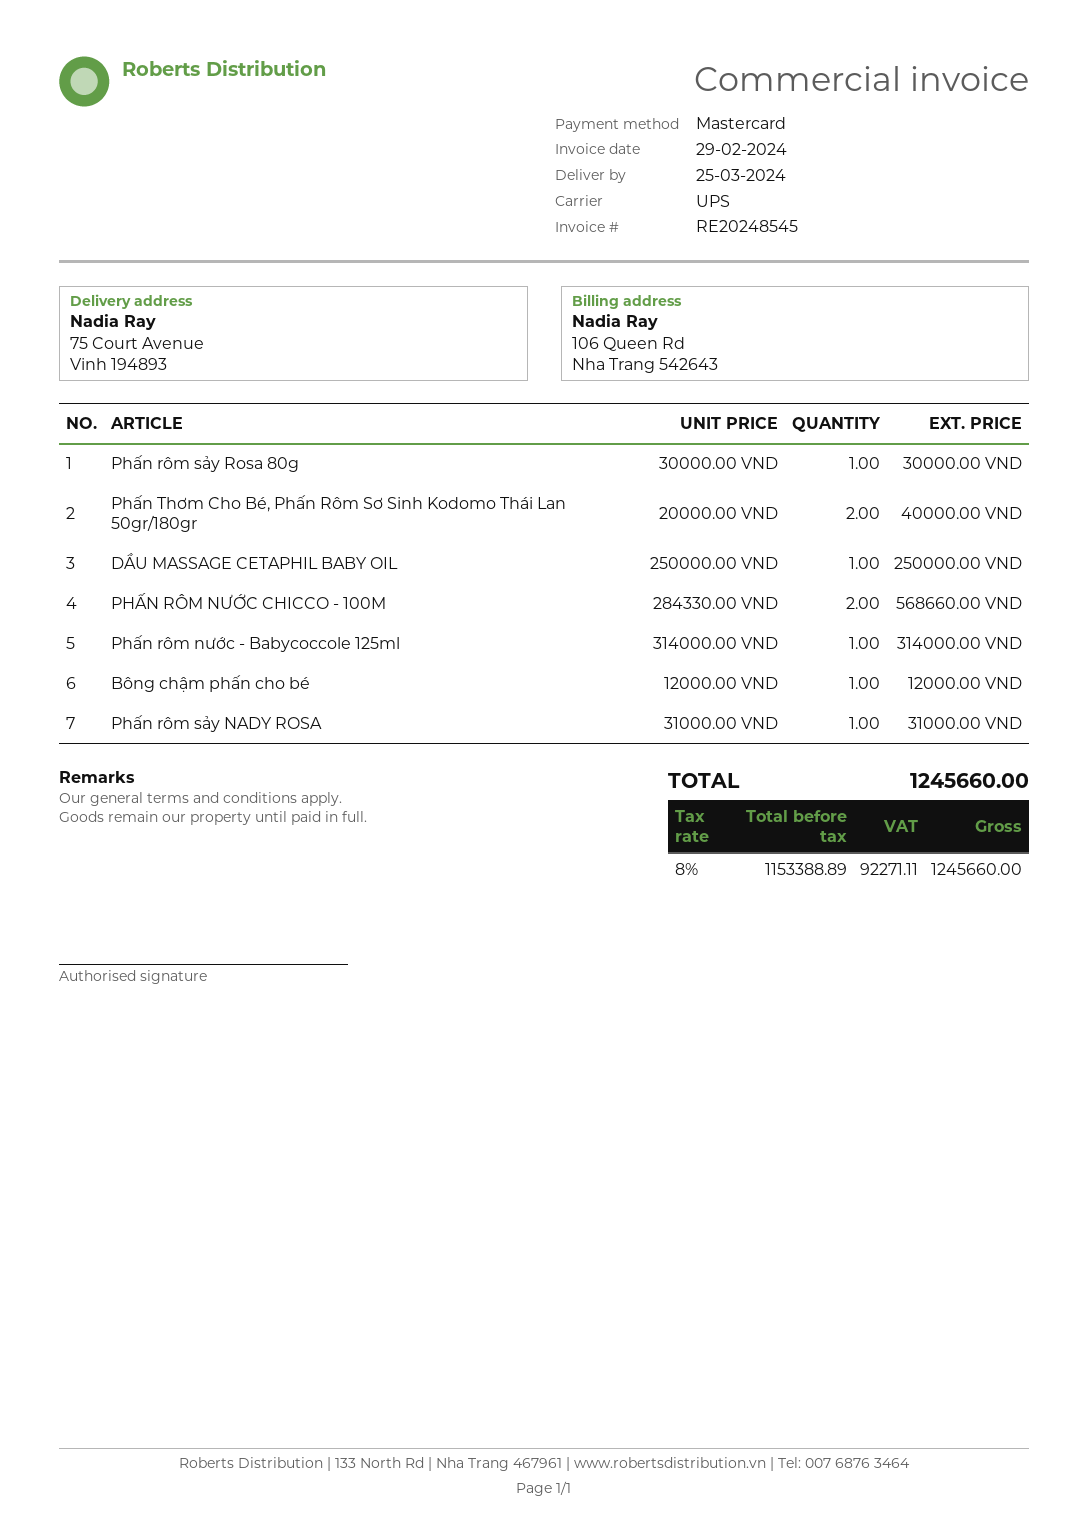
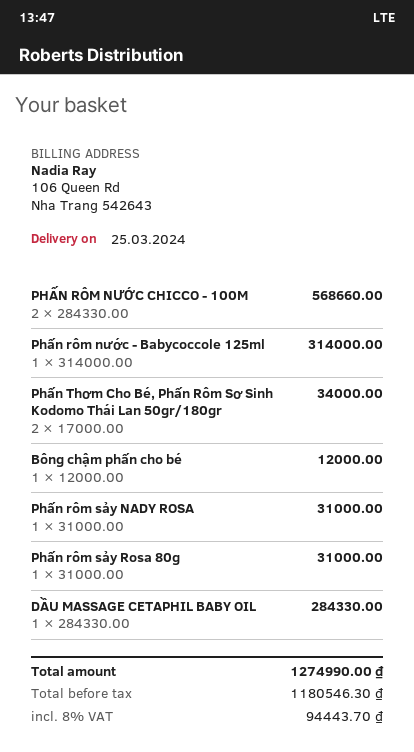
Phấn rôm sảy Rosa 80g: 1 x 30000.00 = 30000.00 -> 1 x 31000.00 = 31000.00
Phấn Thơm Cho Bé, Phấn Rôm Sơ Sinh Kodomo Thái Lan 50gr/180gr: 2 x 20000.00 = 40000.00 -> 2 x 17000.00 = 34000.00
DẦU MASSAGE CETAPHIL BABY OIL: 1 x 250000.00 = 250000.00 -> 1 x 284330.00 = 284330.00
net: 1153388.89 -> 1180546.30
tax: 8% = 92271.11 -> 8% = 94443.70
total: 1245660.00 -> 1274990.00

